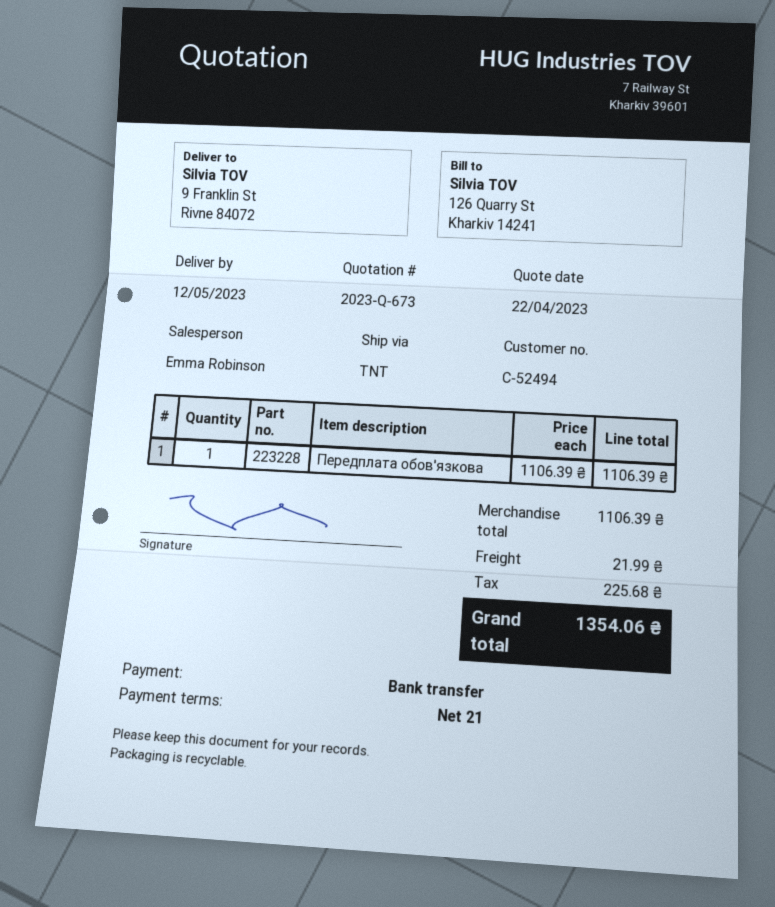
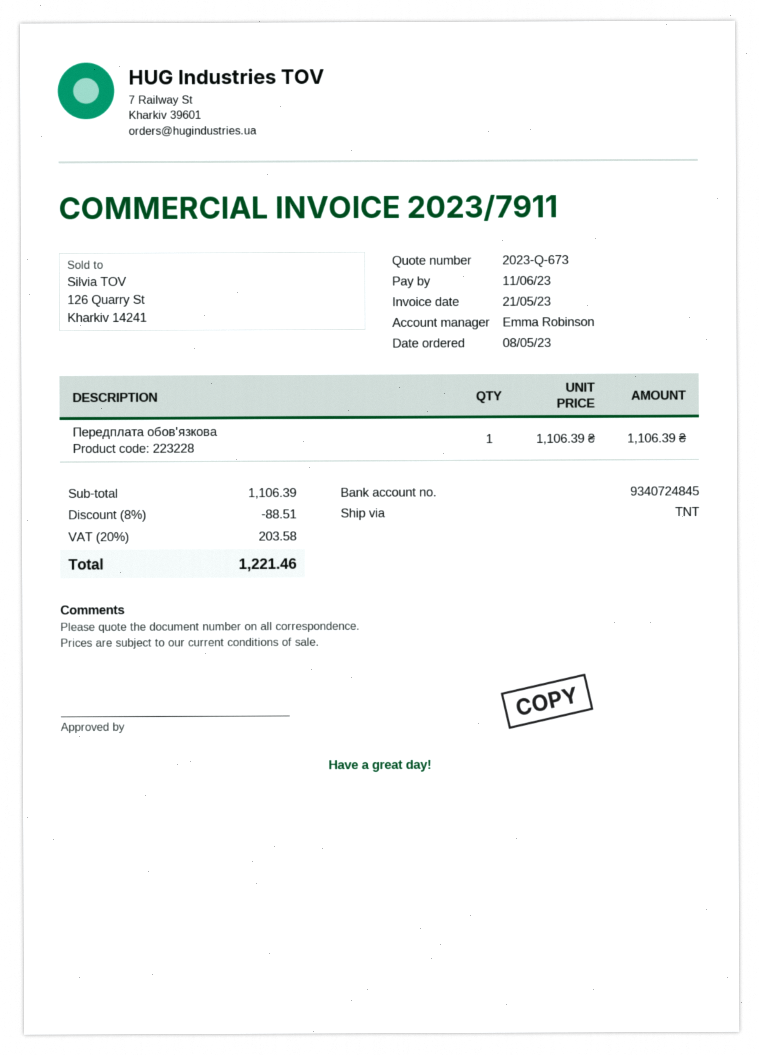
discount: none -> 8% = 88.51
shipping: 21.99 -> none
tax: 225.68 -> 203.58
total: 1354.06 -> 1221.46

